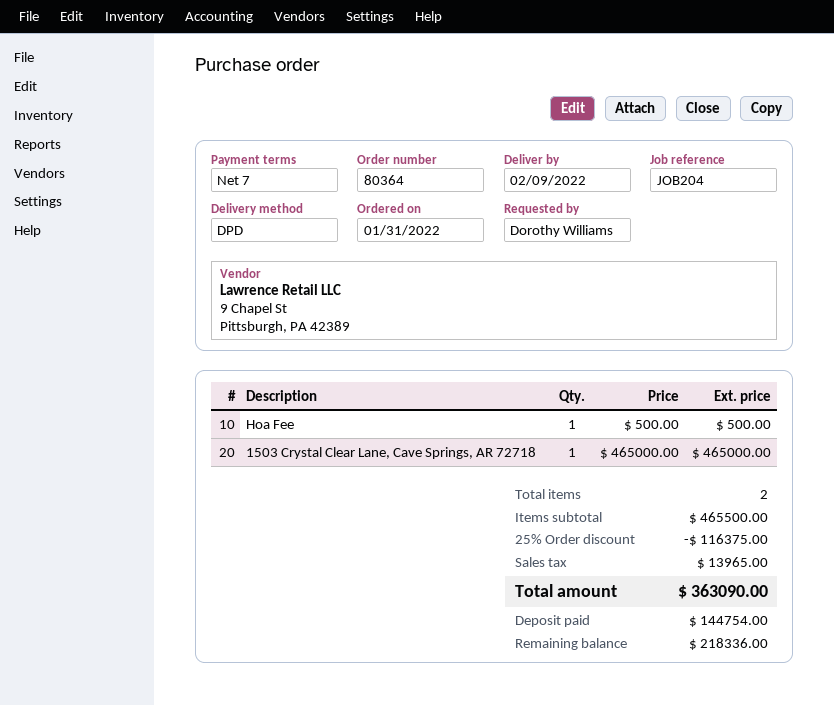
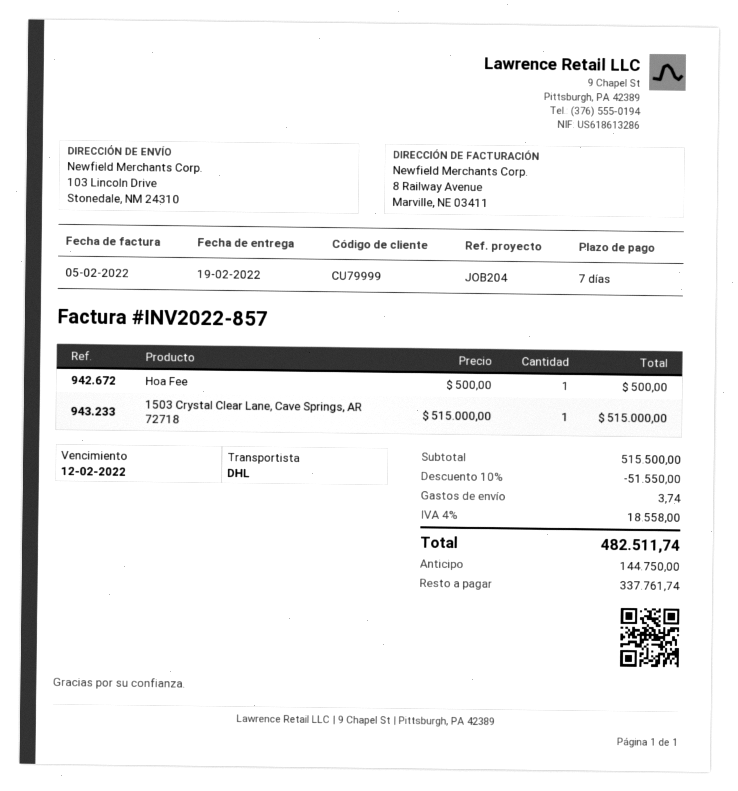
delivery date: 2022-02-09 -> 2022-02-19
shipping method: DPD -> DHL
1503 Crystal Clear Lane, Cave Springs, AR 72718: 1 x 465000.00 = 465000.00 -> 1 x 515000.00 = 515000.00
subtotal: 465500.00 -> 515500.00
discount: 25% = 116375.00 -> 10% = 51550.00
shipping: none -> 3.74
tax: 13965.00 -> 18558.00
total: 363090.00 -> 482511.74
deposit: 144754.00 -> 144750.00
balance: 218336.00 -> 337761.74

